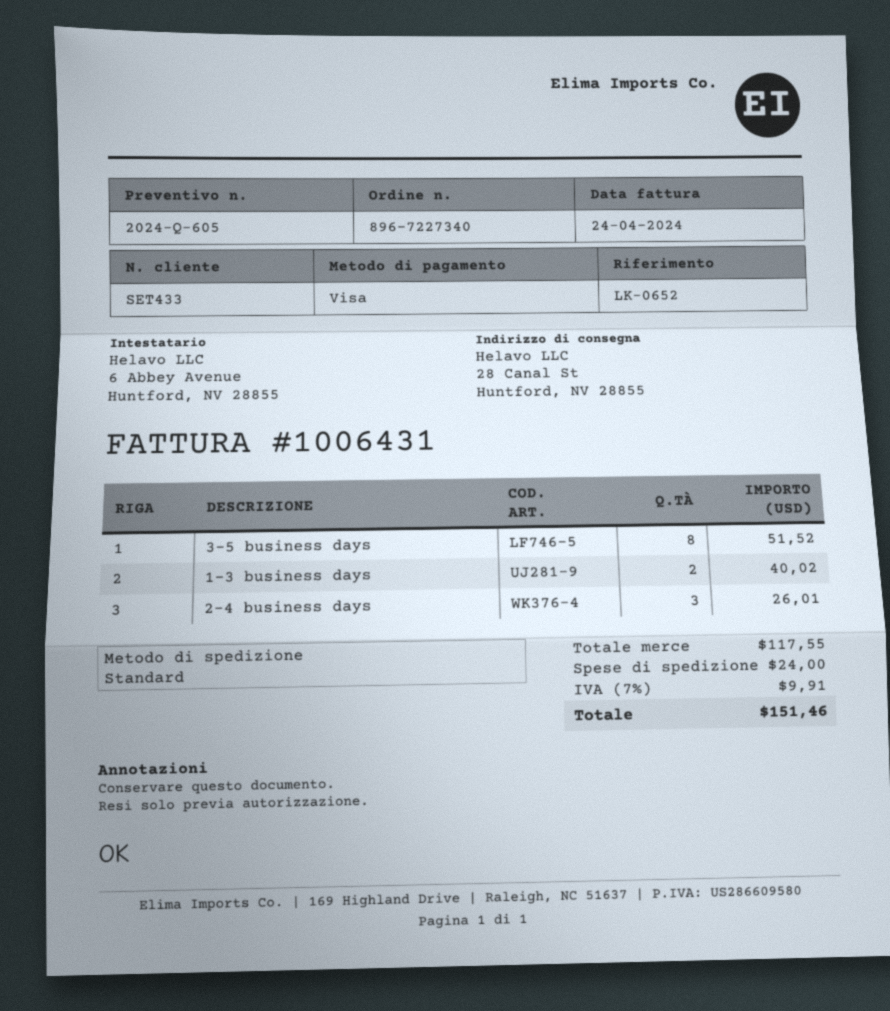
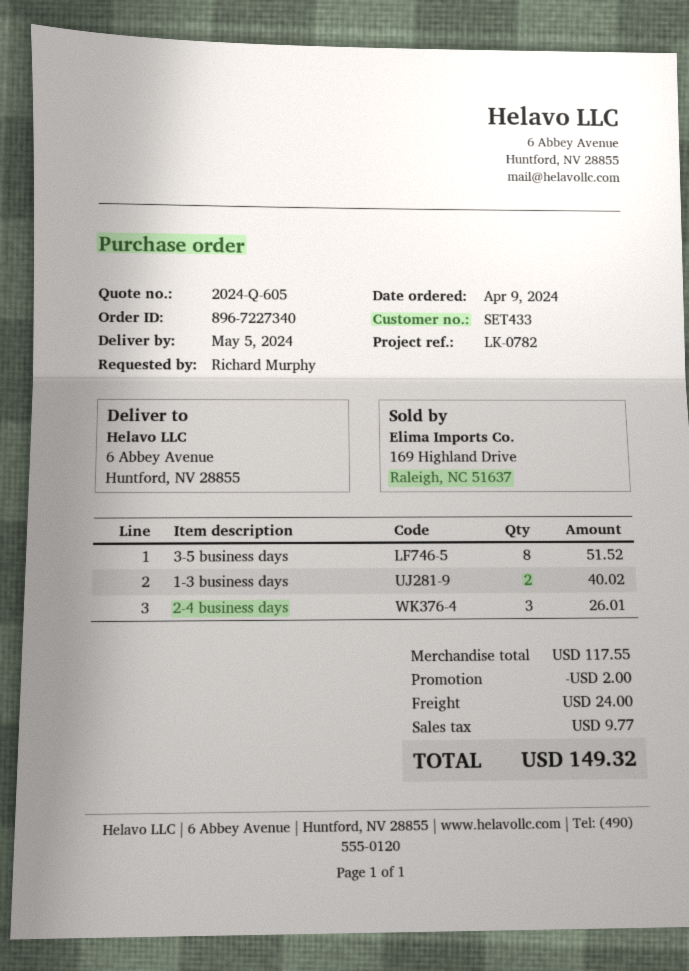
reference: LK-0652 -> LK-0782
ship to: 28 Canal St, Huntford, NV 28855 -> 6 Abbey Avenue, Huntford, NV 28855
discount: none -> 2.00
tax: 9.91 -> 9.77
total: 151.46 -> 149.32

